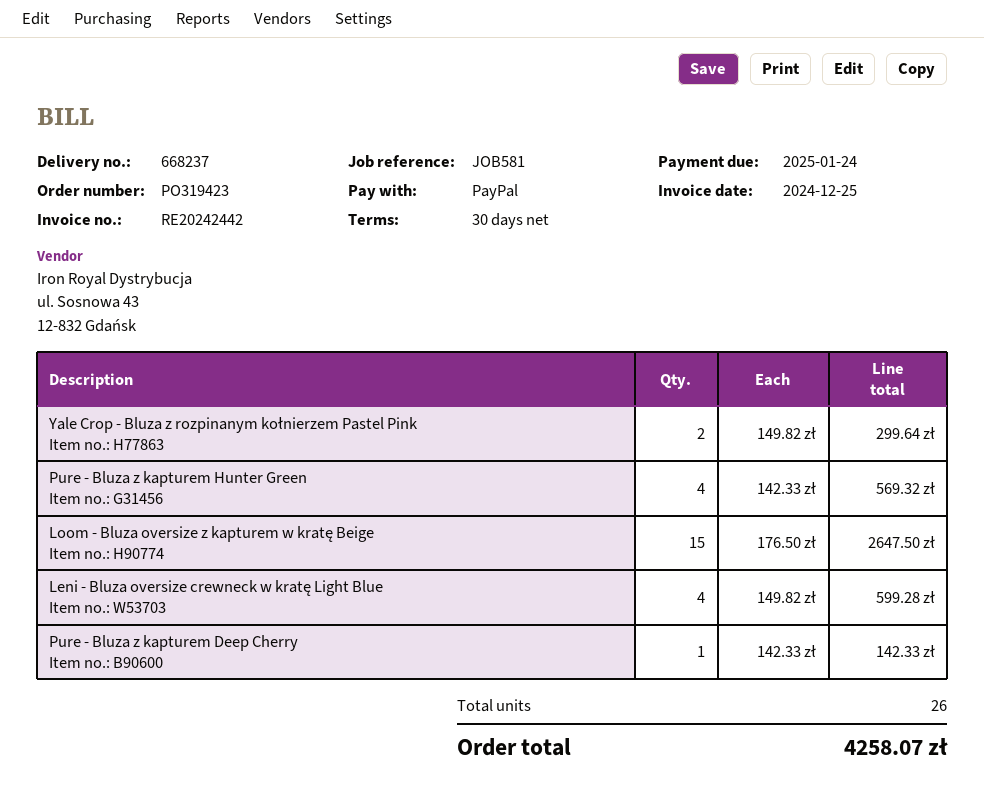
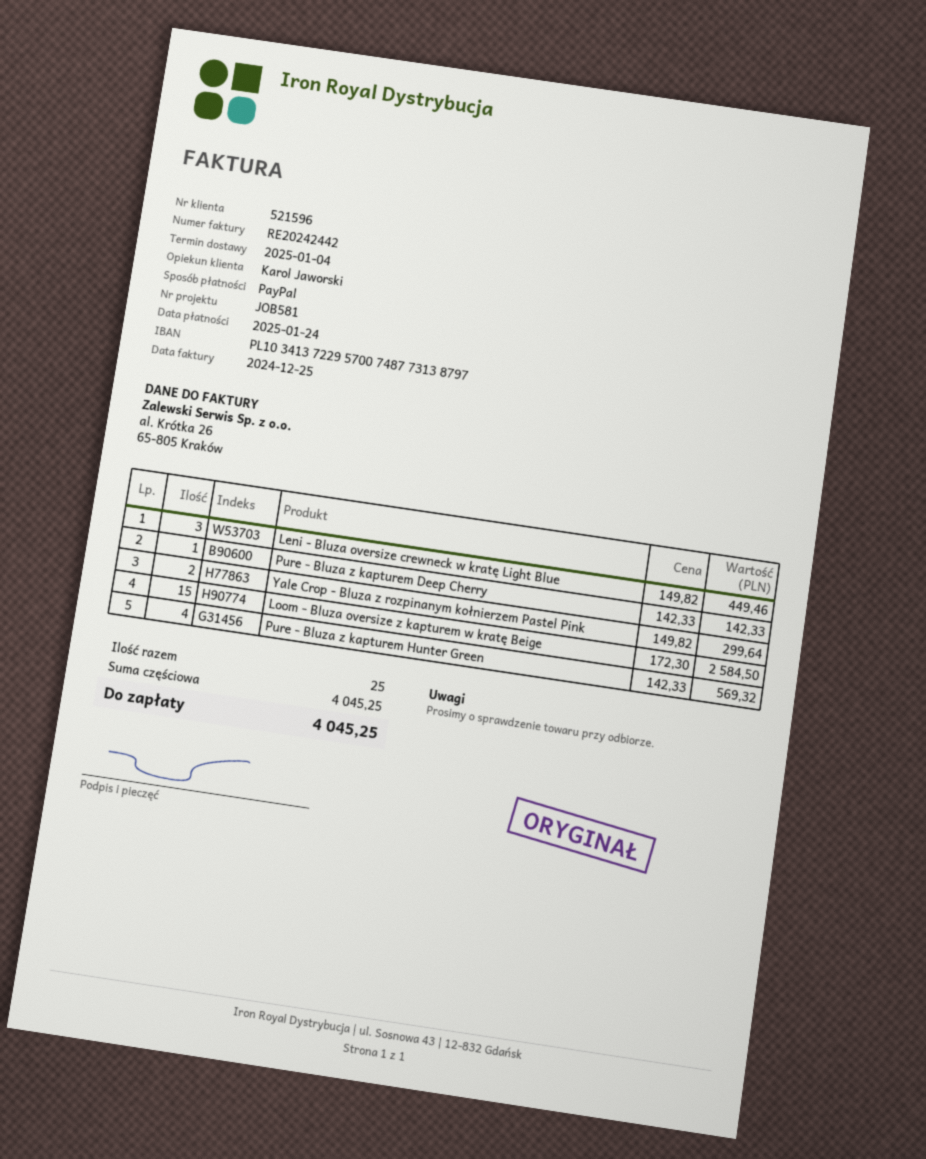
Loom - Bluza oversize z kapturem w kratę Beige: 15 x 176.50 = 2647.50 -> 15 x 172.30 = 2584.50
Leni - Bluza oversize crewneck w kratę Light Blue: 4 x 149.82 = 599.28 -> 3 x 149.82 = 449.46
total quantity: 26 -> 25
total: 4258.07 -> 4045.25

